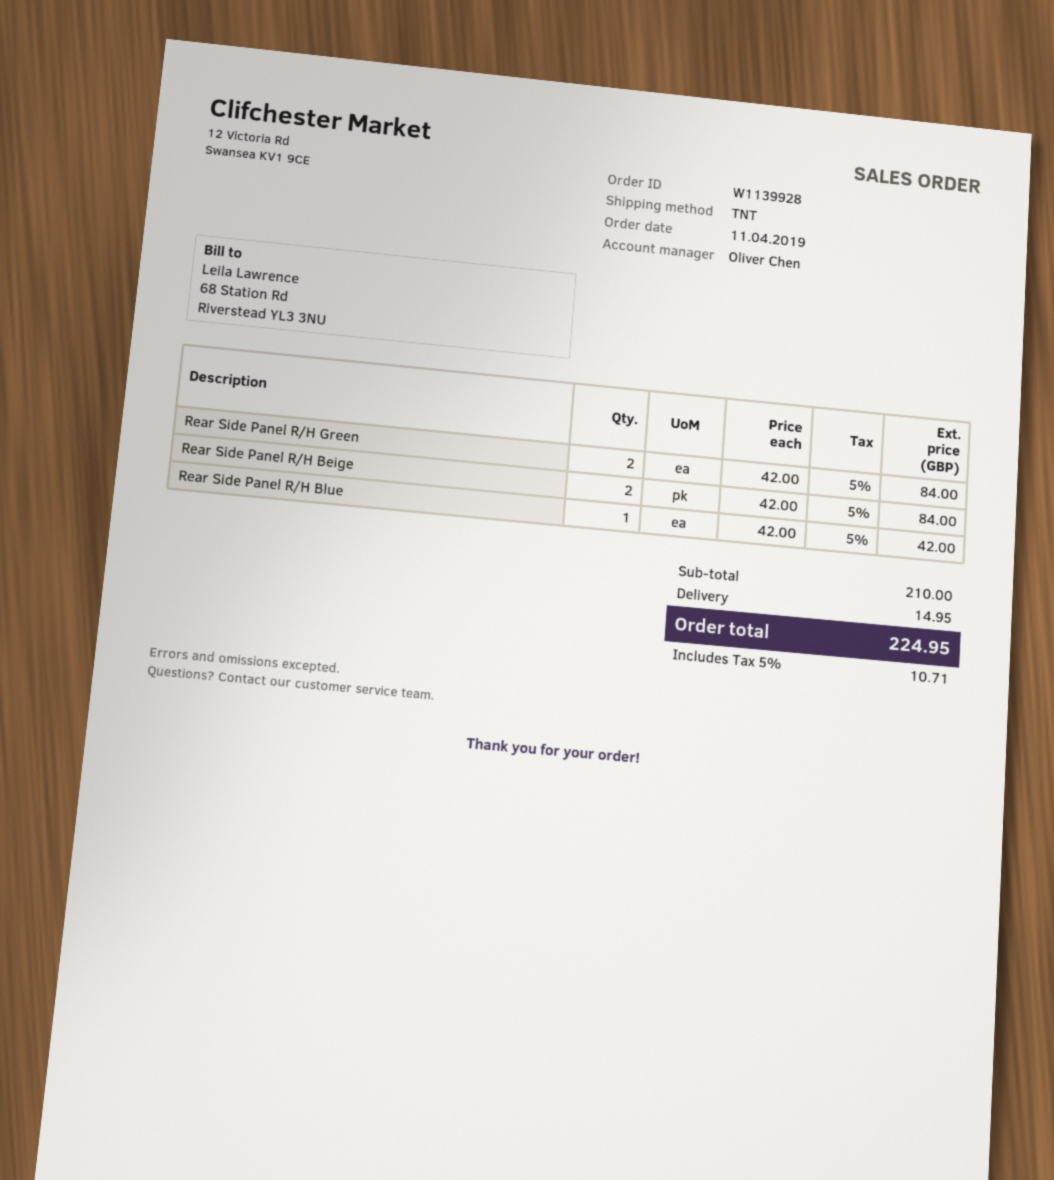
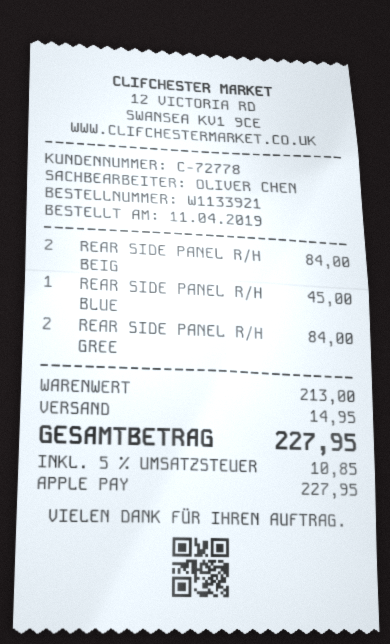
order number: W1139928 -> W1133921
Rear Side Panel R/H Blue: 1 for 42.00 -> 1 for 45.00
subtotal: 210.00 -> 213.00
tax: 5% = 10.71 -> 5% = 10.85
total: 224.95 -> 227.95

